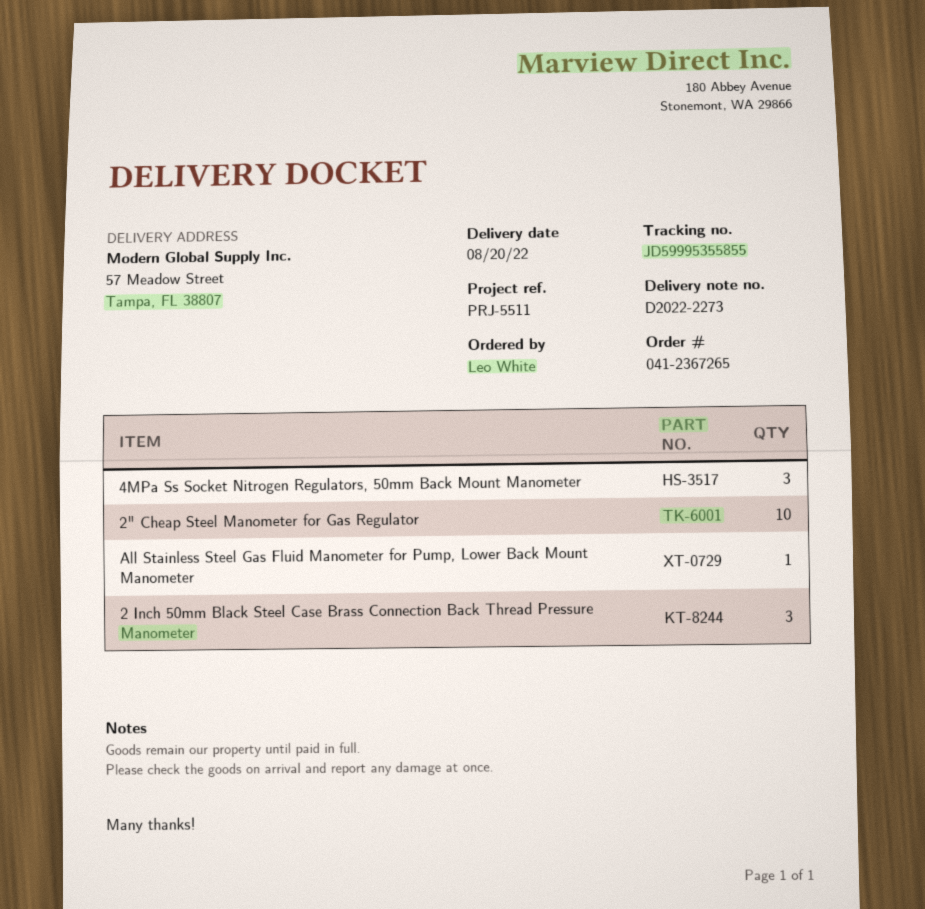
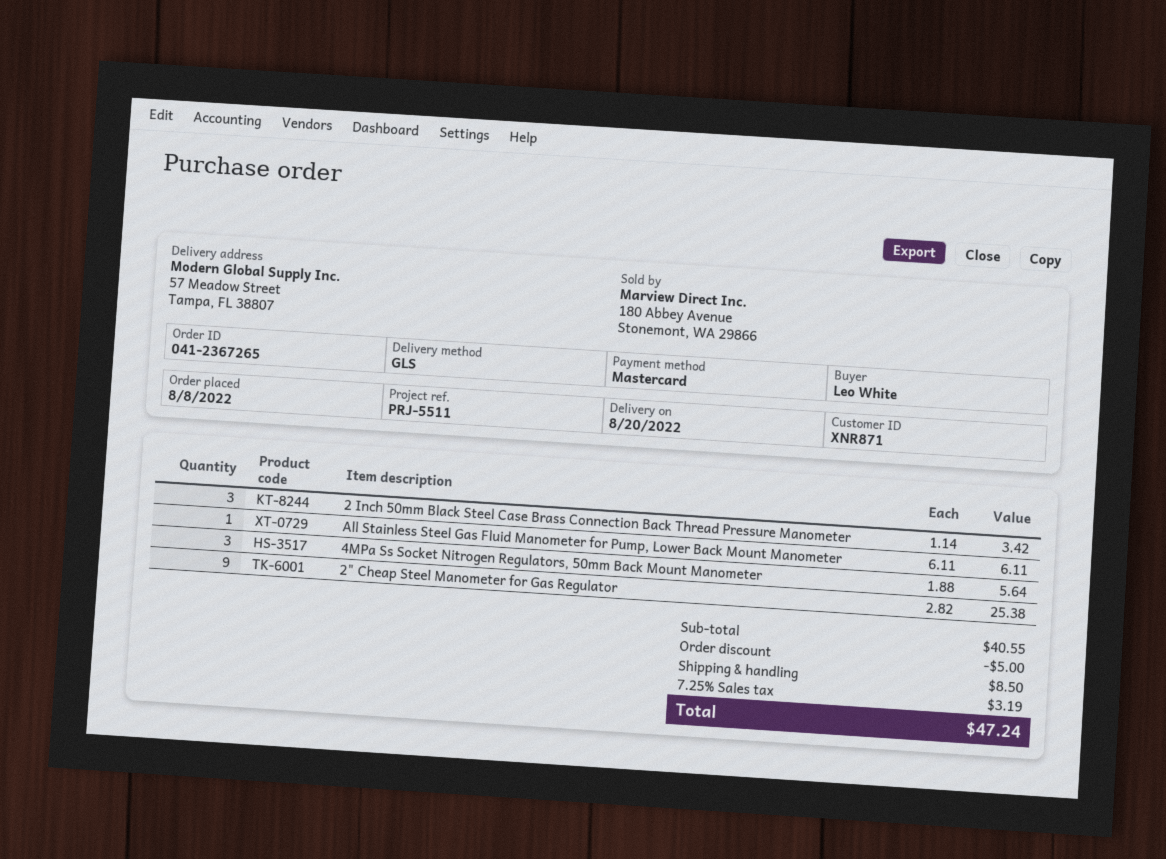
2" Cheap Steel Manometer for Gas Regulator: 10 -> 9

